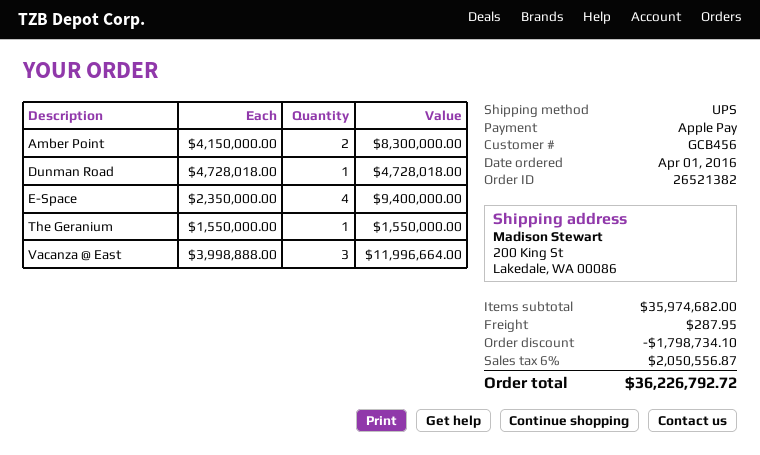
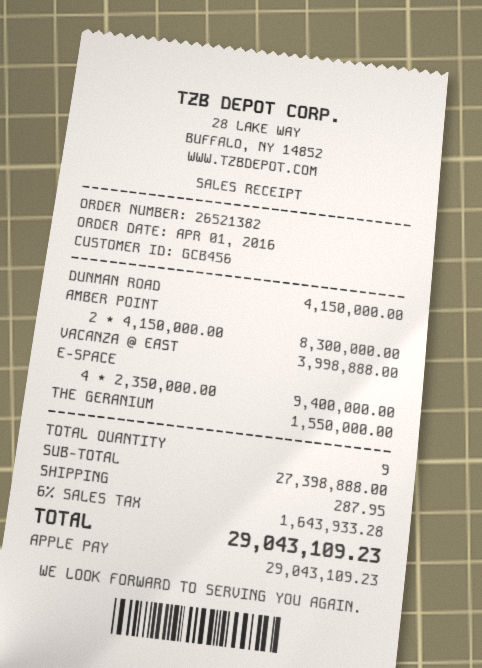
Dunman Road: 1 x 4728018.00 = 4728018.00 -> 1 x 4150000.00 = 4150000.00
Vacanza @ East: 3 x 3998888.00 = 11996664.00 -> 1 x 3998888.00 = 3998888.00
subtotal: 35974682.00 -> 27398888.00
discount: 1798734.10 -> none
tax: 6% = 2050556.87 -> 6% = 1643933.28
total: 36226792.72 -> 29043109.23

